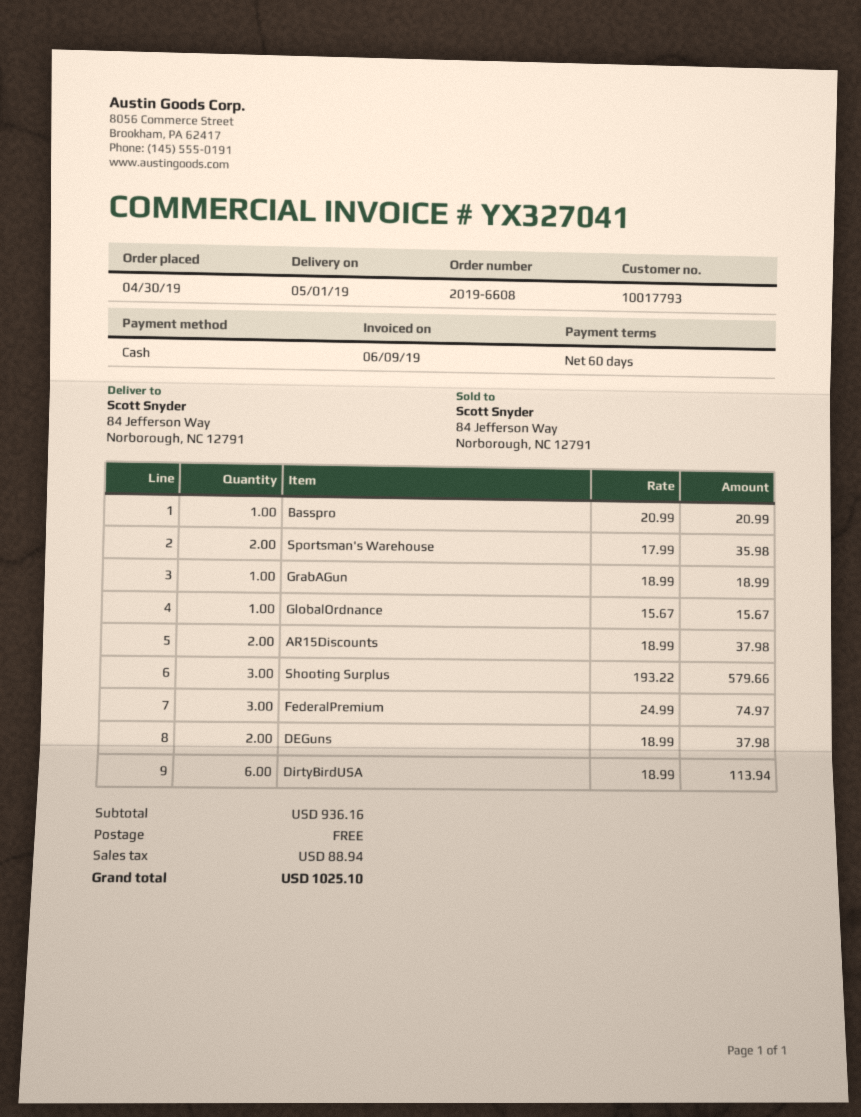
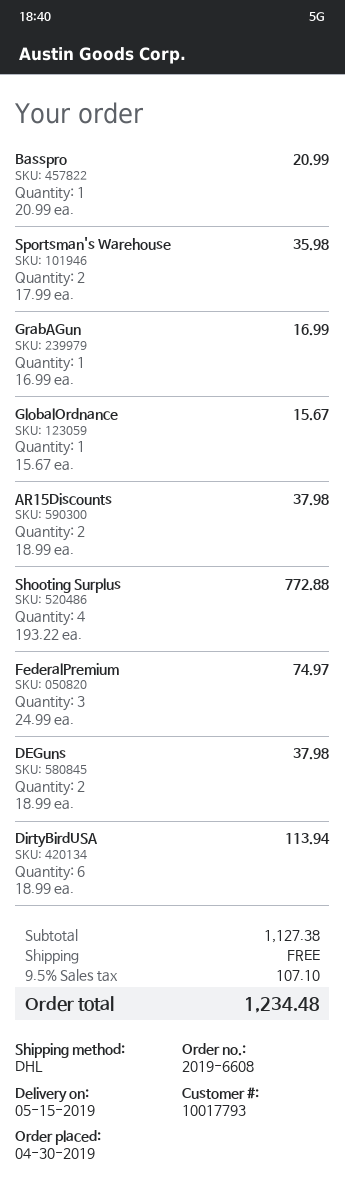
delivery date: 2019-05-01 -> 2019-05-15
GrabAGun: 1 x 18.99 = 18.99 -> 1 x 16.99 = 16.99
Shooting Surplus: 3 x 193.22 = 579.66 -> 4 x 193.22 = 772.88
subtotal: 936.16 -> 1127.38
tax: 88.94 -> 107.10
total: 1025.10 -> 1234.48

